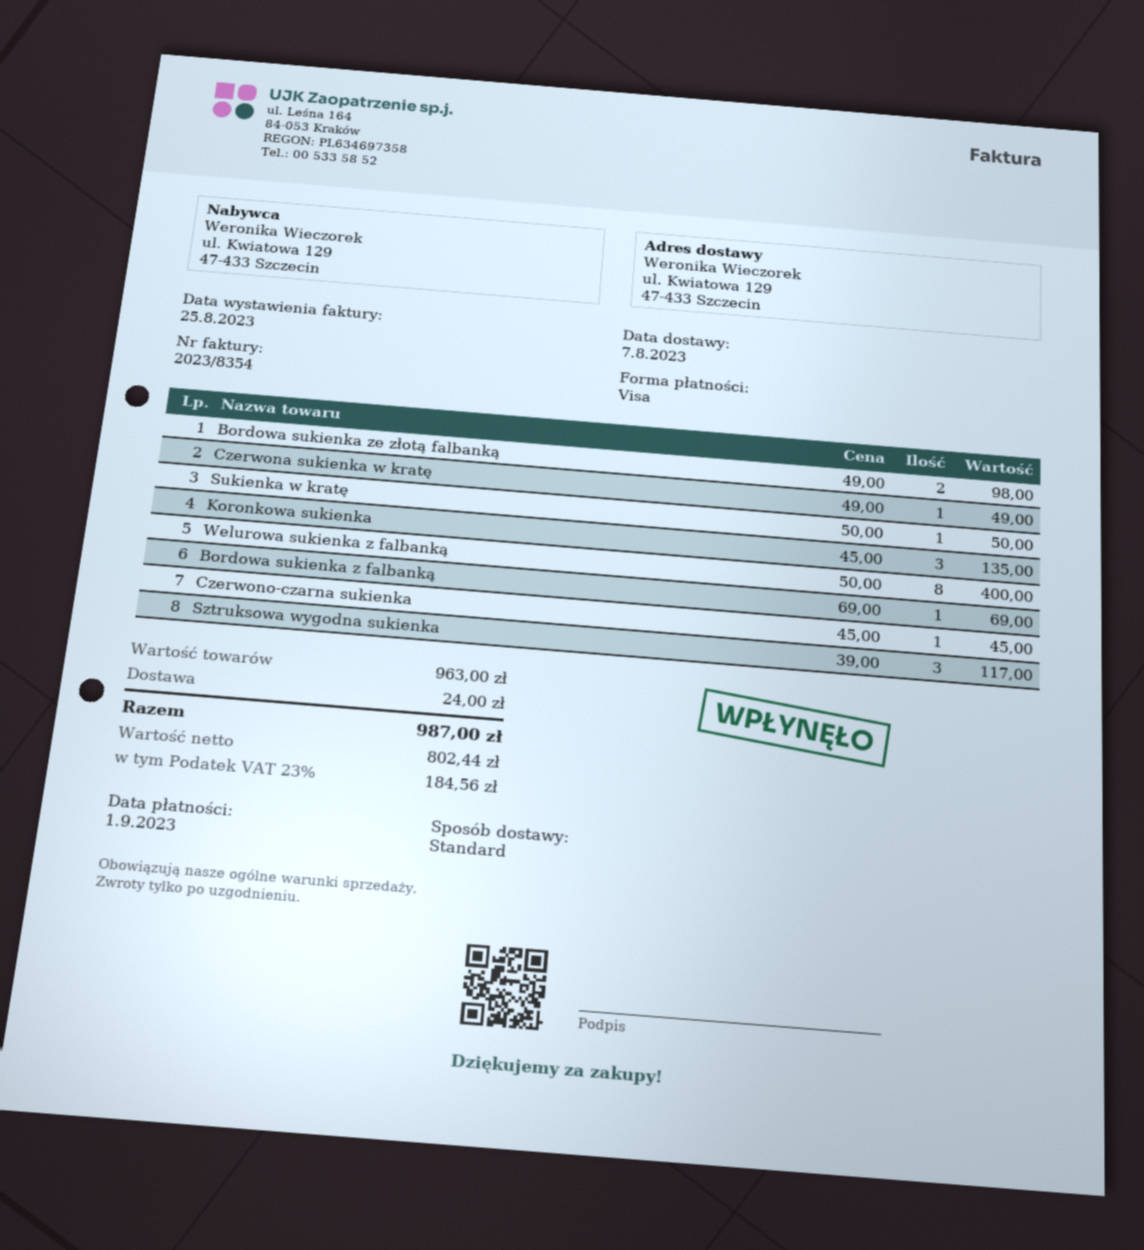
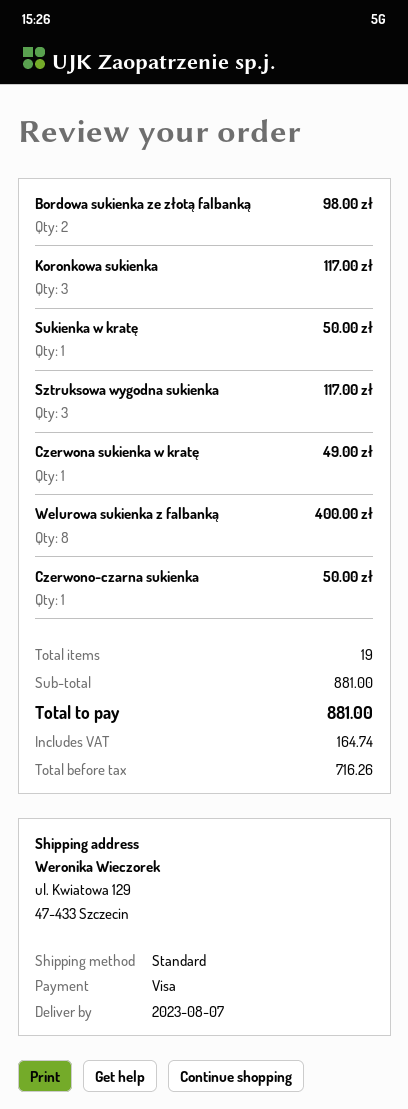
Koronkowa sukienka: 3 for 135.00 -> 3 for 117.00
Bordowa sukienka z falbanką: 1 for 69.00 -> none
Czerwono-czarna sukienka: 1 for 45.00 -> 1 for 50.00
subtotal: 963.00 -> 881.00
shipping: 24.00 -> none
net: 802.44 -> 716.26
tax: 184.56 -> 164.74
total: 987.00 -> 881.00

